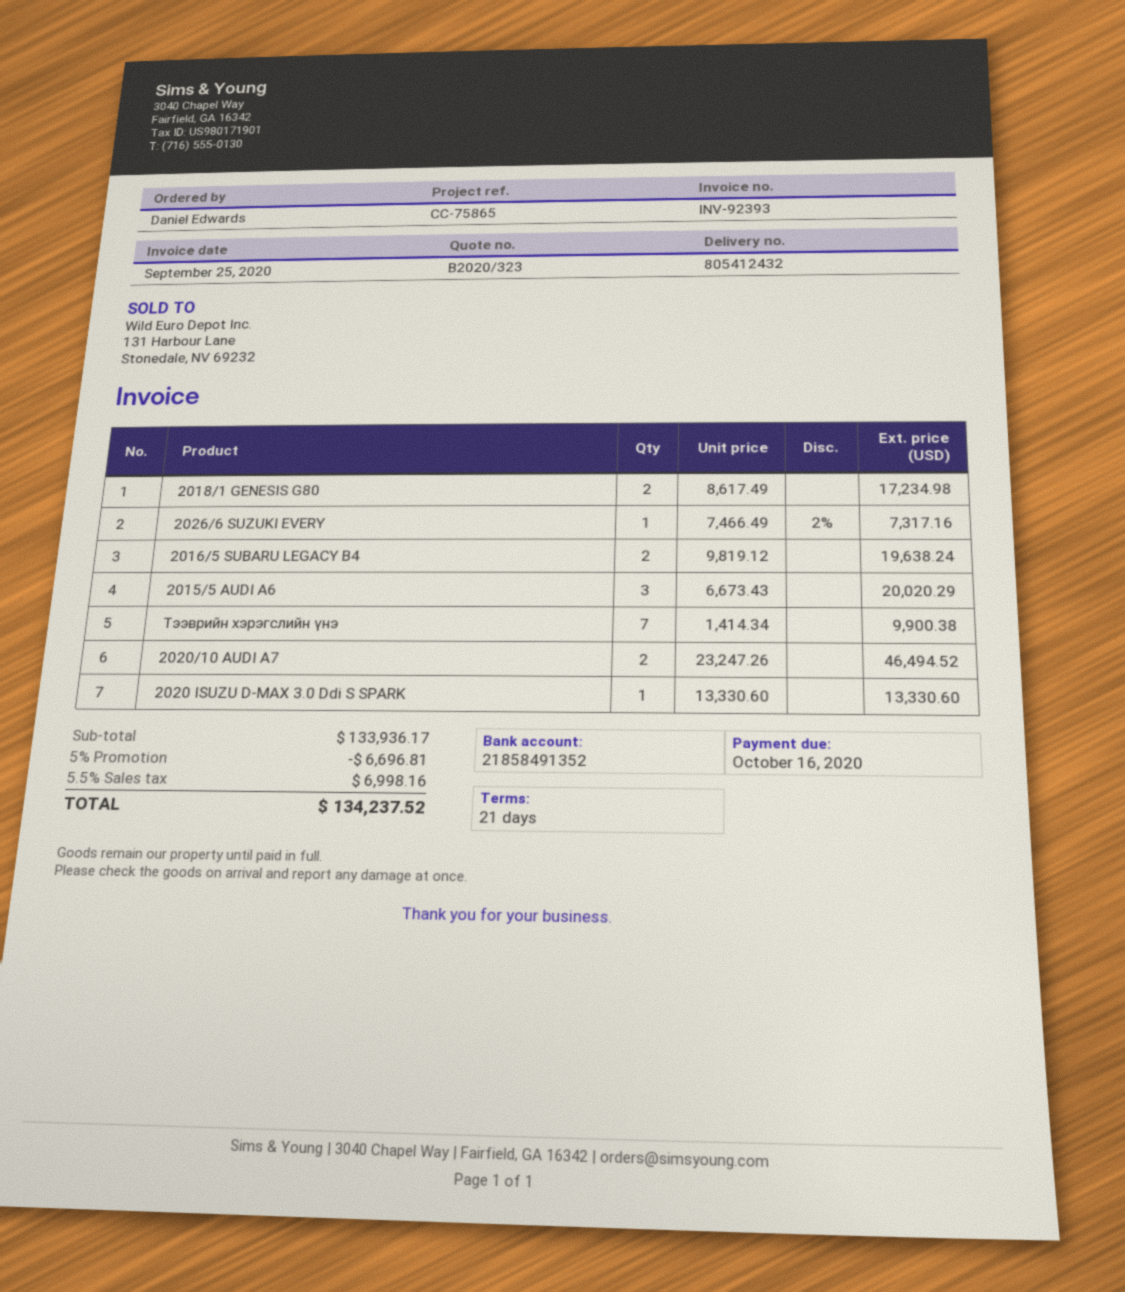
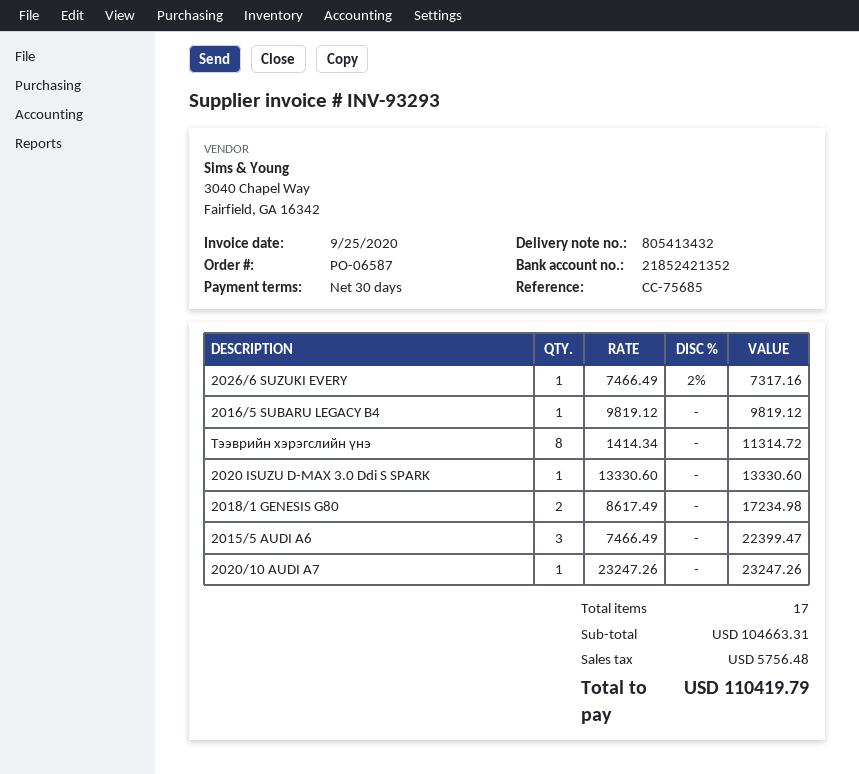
delivery note number: 805412432 -> 805413432
invoice number: INV-92393 -> INV-93293
payment terms: 21 days -> 30 days
reference: CC-75865 -> CC-75685
bank account: 21858491352 -> 21852421352
2016/5 SUBARU LEGACY B4: 2 x 9819.12 = 19638.24 -> 1 x 9819.12 = 9819.12
2015/5 AUDI A6: 3 x 6673.43 = 20020.29 -> 3 x 7466.49 = 22399.47
Тээврийн хэрэгслийн үнэ: 7 x 1414.34 = 9900.38 -> 8 x 1414.34 = 11314.72
2020/10 AUDI A7: 2 x 23247.26 = 46494.52 -> 1 x 23247.26 = 23247.26
subtotal: 133936.17 -> 104663.31
discount: 5% = 6696.81 -> none
tax: 6998.16 -> 5756.48
total: 134237.52 -> 110419.79

